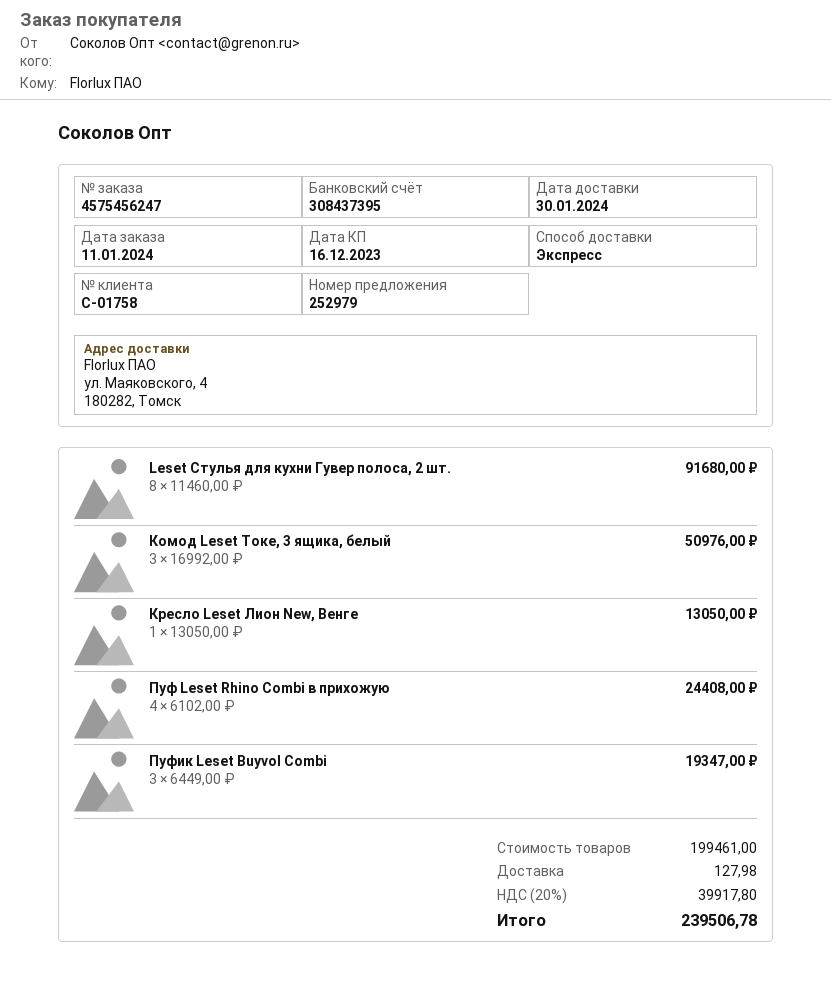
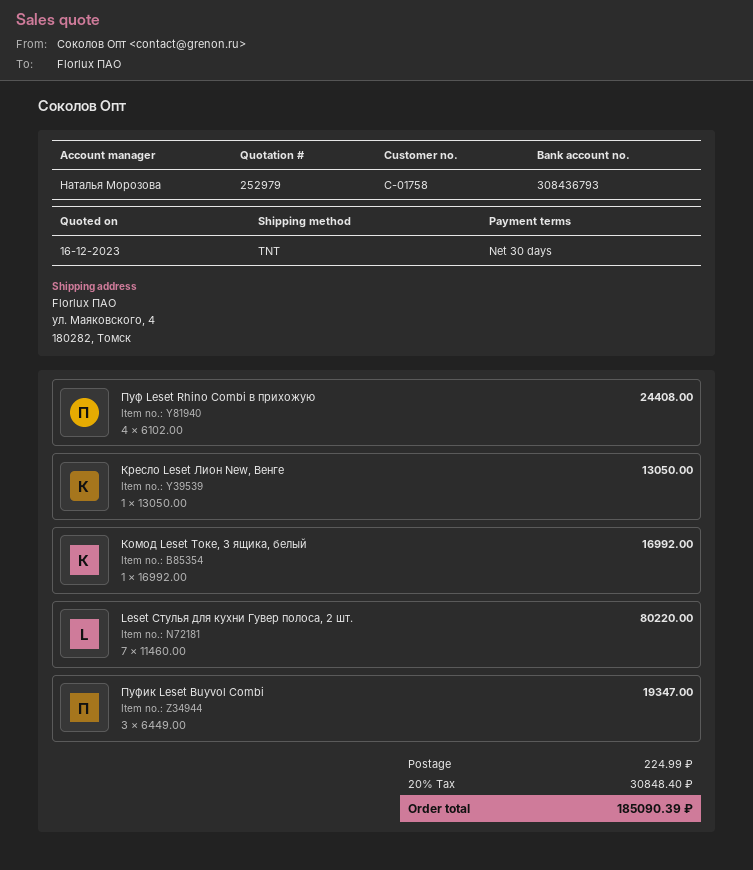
bank account: 308437395 -> 308436793
shipping method: express -> TNT
Leset Стулья для кухни Гувер полоса, 2 шт.: 8 x 11460.00 = 91680.00 -> 7 x 11460.00 = 80220.00
Комод Leset Токе, 3 ящика, белый: 3 x 16992.00 = 50976.00 -> 1 x 16992.00 = 16992.00
shipping: 127.98 -> 224.99
tax: 20% = 39917.80 -> 20% = 30848.40
total: 239506.78 -> 185090.39

